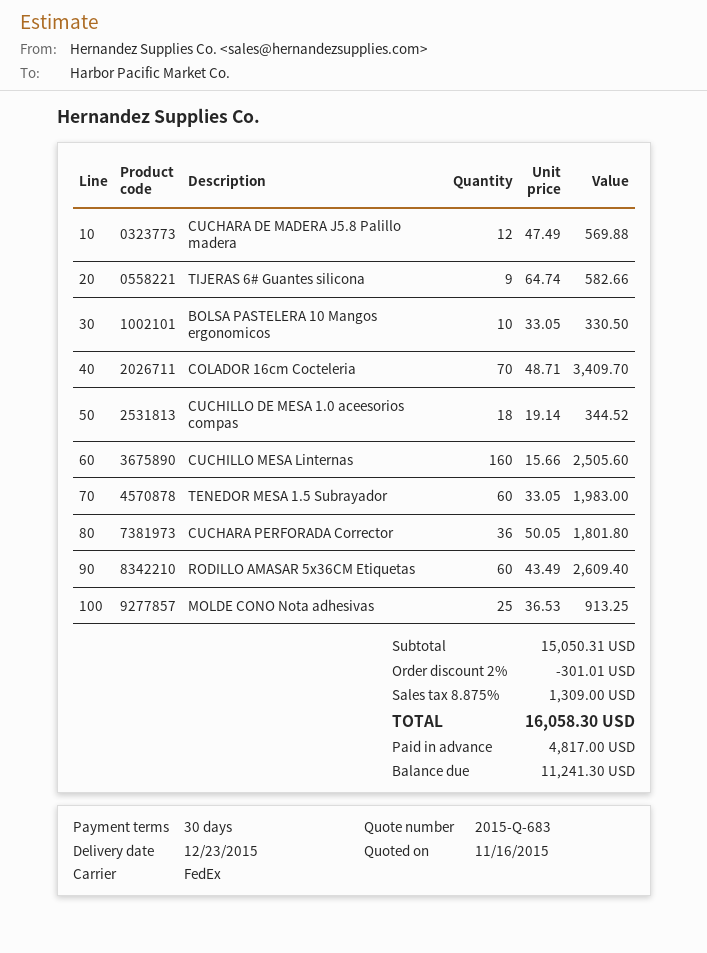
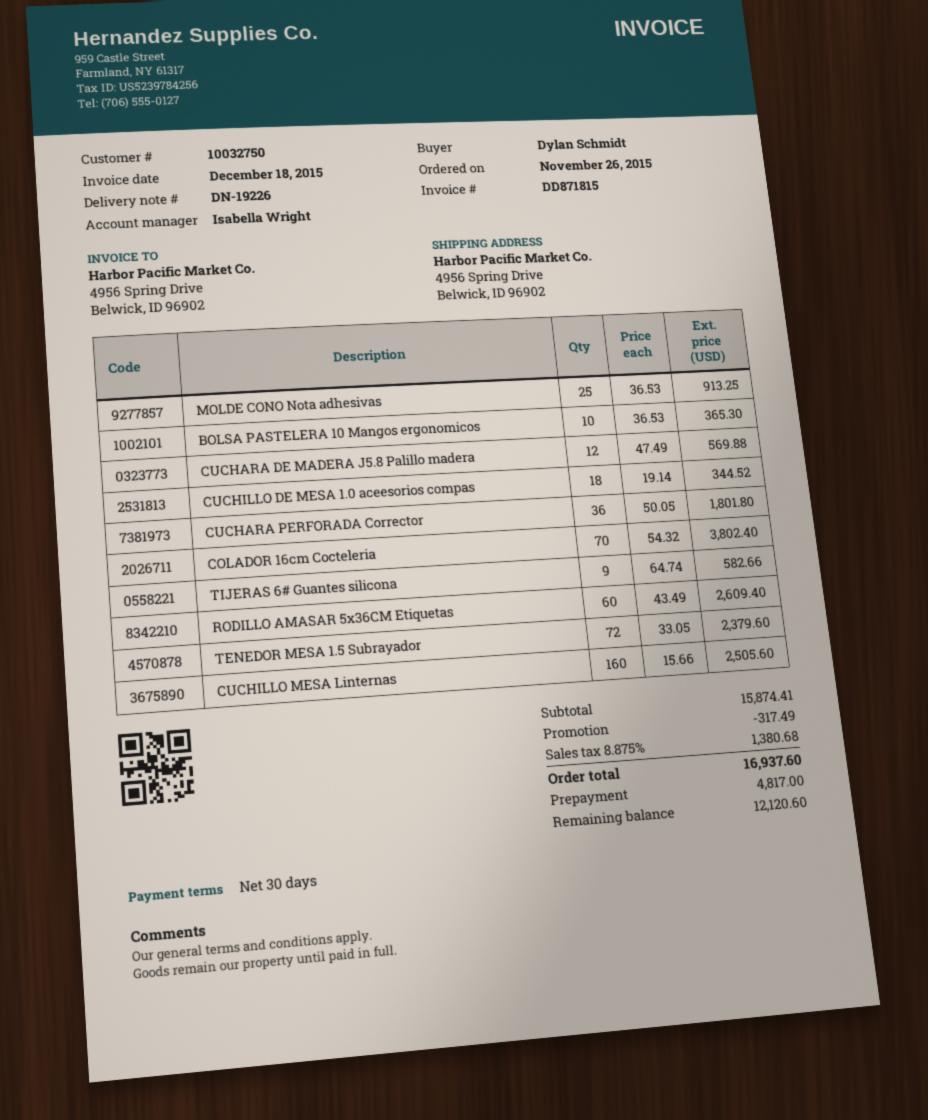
BOLSA PASTELERA 10 Mangos ergonomicos: 10 x 33.05 = 330.50 -> 10 x 36.53 = 365.30
COLADOR 16cm Cocteleria: 70 x 48.71 = 3409.70 -> 70 x 54.32 = 3802.40
TENEDOR MESA 1.5 Subrayador: 60 x 33.05 = 1983.00 -> 72 x 33.05 = 2379.60
subtotal: 15050.31 -> 15874.41
discount: 301.01 -> 317.49
tax: 8.875% = 1309.00 -> 8.875% = 1380.68
total: 16058.30 -> 16937.60
balance: 11241.30 -> 12120.60

